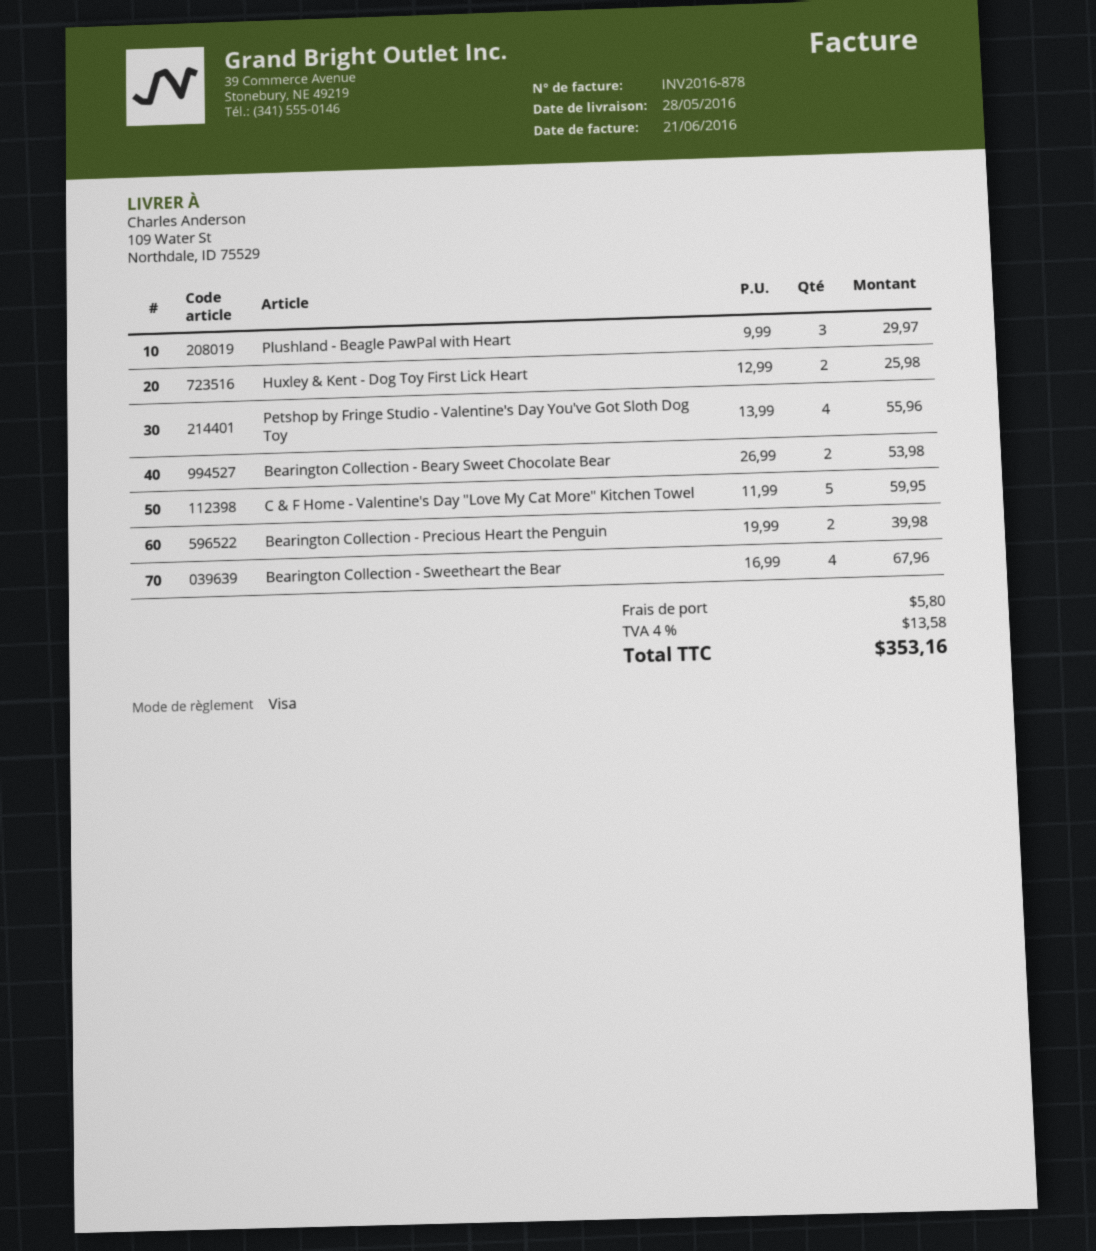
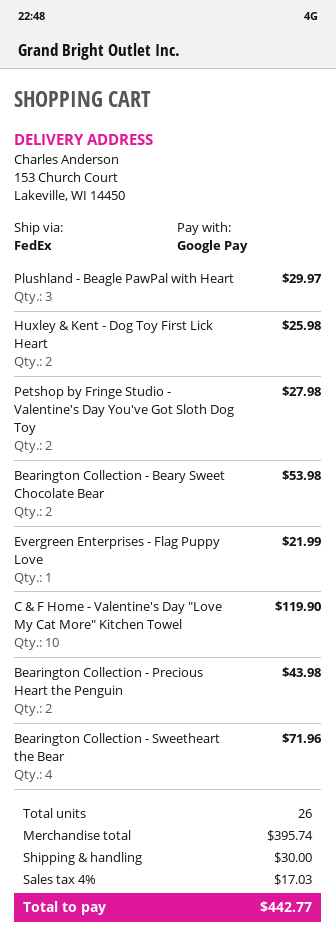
payment method: Visa -> Google Pay
ship to: 109 Water St, Northdale, ID 75529 -> 153 Church Court, Lakeville, WI 14450
Petshop by Fringe Studio - Valentine's Day You've Got Sloth Dog Toy: 4 for 55.96 -> 2 for 27.98
C & F Home - Valentine's Day "Love My Cat More" Kitchen Towel: 5 for 59.95 -> 10 for 119.90
Bearington Collection - Precious Heart the Penguin: 2 for 39.98 -> 2 for 43.98
Bearington Collection - Sweetheart the Bear: 4 for 67.96 -> 4 for 71.96
Evergreen Enterprises - Flag Puppy Love: none -> 1 for 21.99
shipping: 5.80 -> 30.00
tax: 4% = 13.58 -> 4% = 17.03
total: 353.16 -> 442.77

